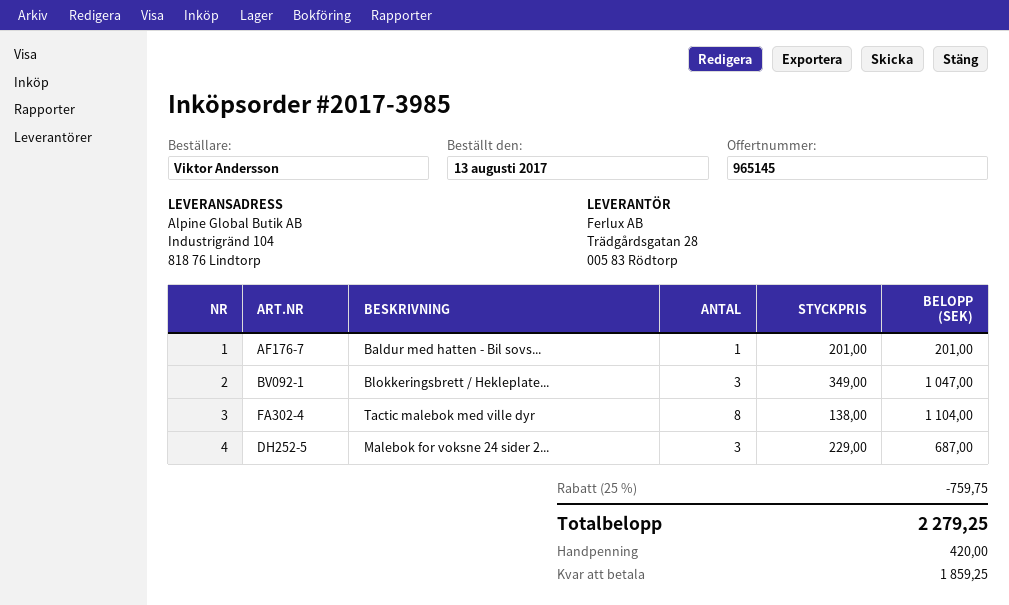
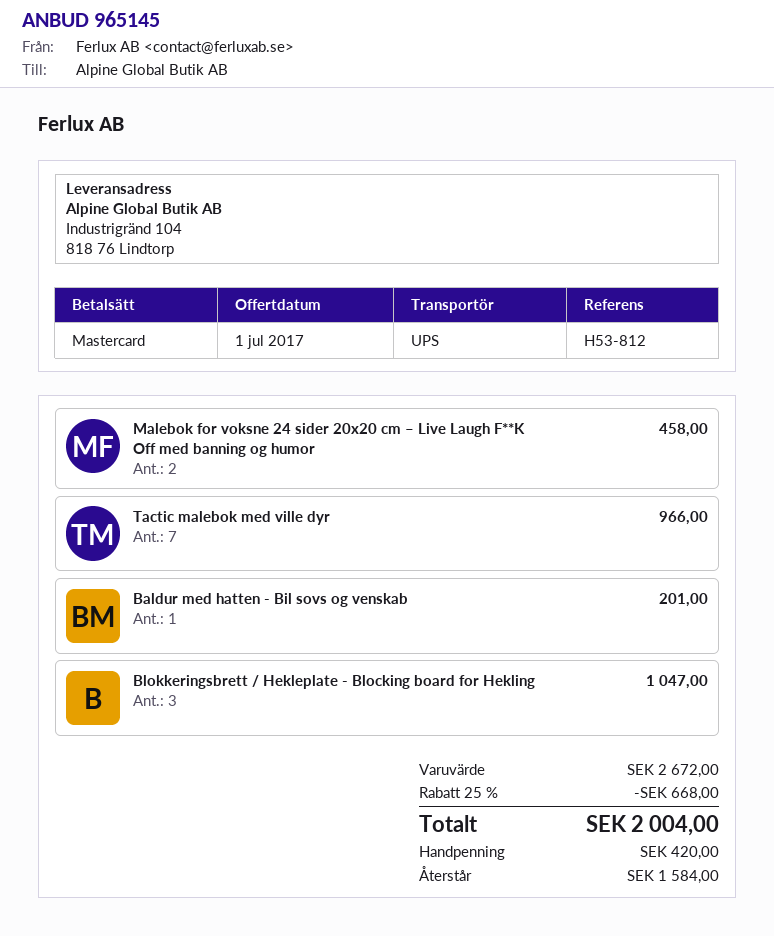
Tactic malebok med ville dyr: 8 for 1104.00 -> 7 for 966.00
Malebok for voksne 24 sider 2...: 3 for 687.00 -> 2 for 458.00
discount: 25% = 759.75 -> 25% = 668.00
total: 2279.25 -> 2004.00
balance: 1859.25 -> 1584.00

